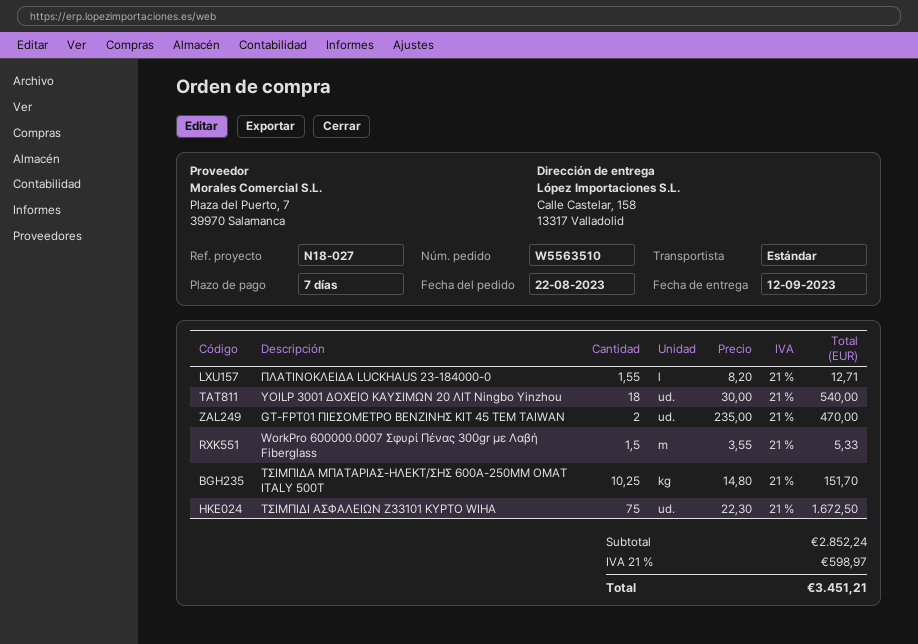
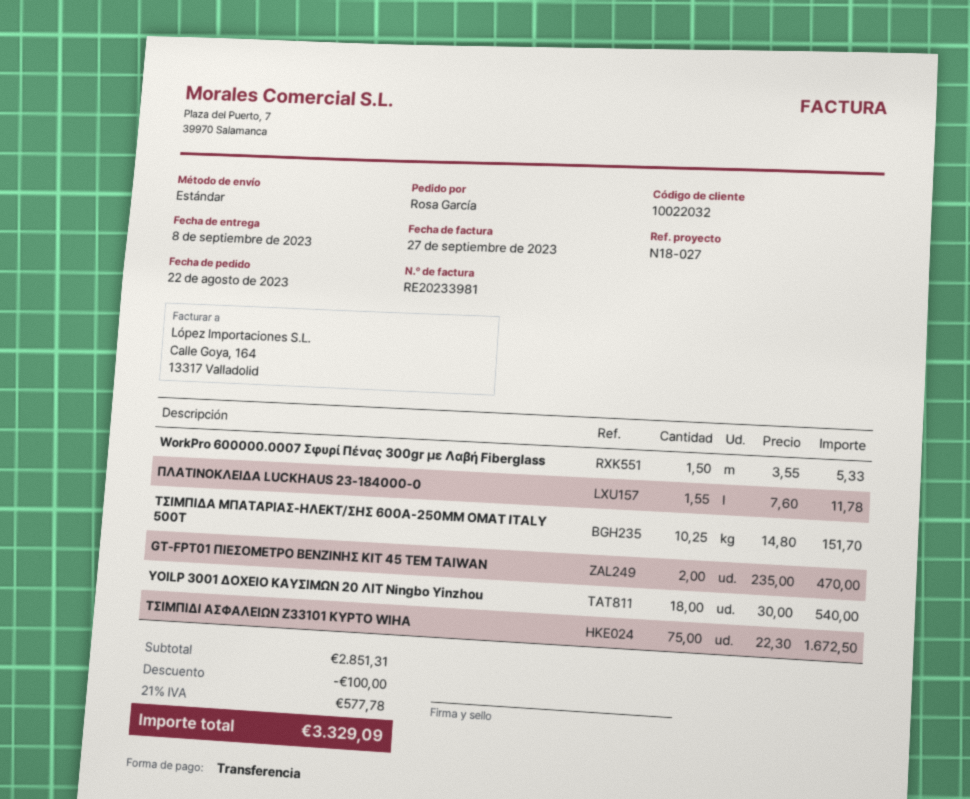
delivery date: 2023-09-12 -> 2023-09-08
ΠΛΑΤΙΝΟΚΛΕΙΔΑ LUCKHAUS 23-184000-0: 1.55 x 8.20 = 12.71 -> 1.55 x 7.60 = 11.78
subtotal: 2852.24 -> 2851.31
discount: none -> 100.00
tax: 21% = 598.97 -> 21% = 577.78
total: 3451.21 -> 3329.09

